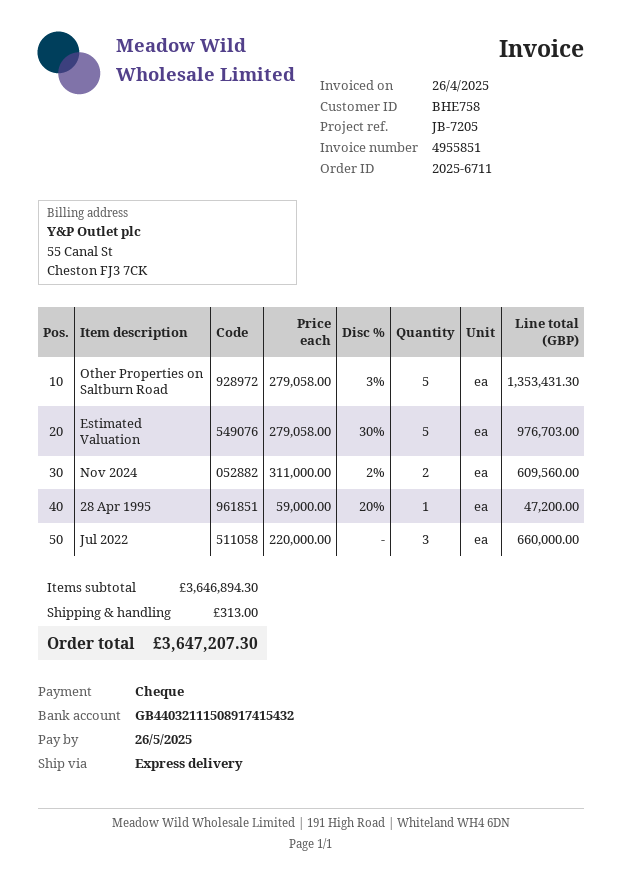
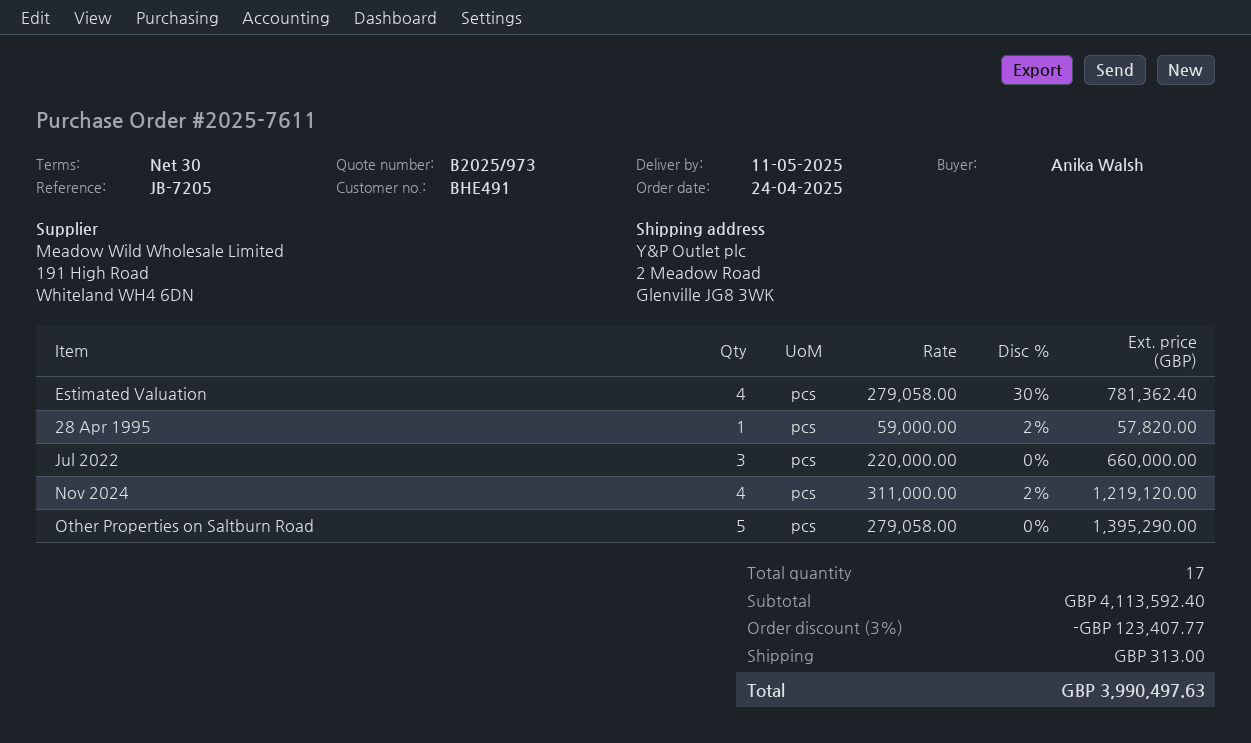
order number: 2025-6711 -> 2025-7611
customer number: BHE758 -> BHE491
Other Properties on Saltburn Road: 5 x 279058.00 - 3% = 1353431.30 -> 5 x 279058.00 = 1395290.00
Estimated Valuation: 5 x 279058.00 - 30% = 976703.00 -> 4 x 279058.00 - 30% = 781362.40
Nov 2024: 2 x 311000.00 - 2% = 609560.00 -> 4 x 311000.00 - 2% = 1219120.00
28 Apr 1995: 1 x 59000.00 - 20% = 47200.00 -> 1 x 59000.00 - 2% = 57820.00
subtotal: 3646894.30 -> 4113592.40
discount: none -> 3% = 123407.77
total: 3647207.30 -> 3990497.63

